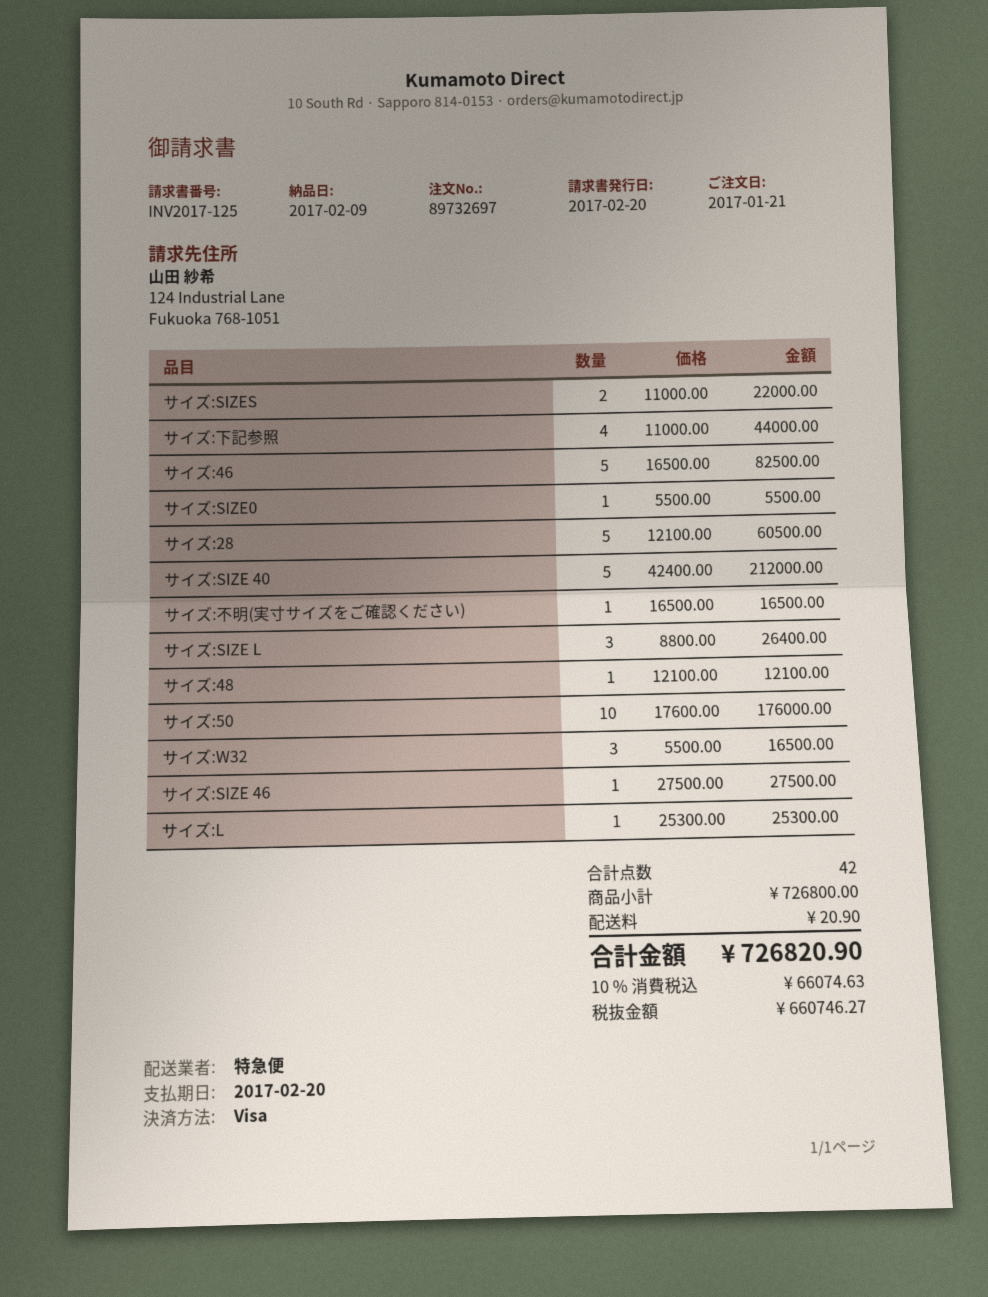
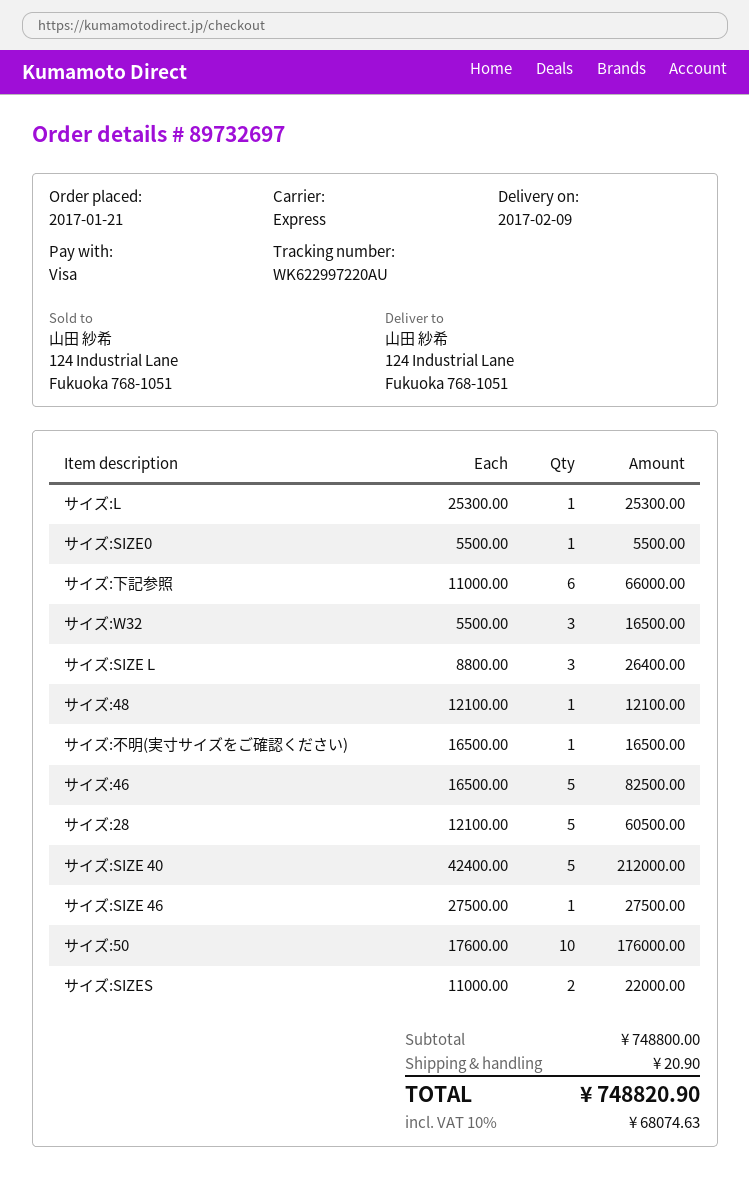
サイズ:下記参照: 4 x 11000.00 = 44000.00 -> 6 x 11000.00 = 66000.00
subtotal: 726800.00 -> 748800.00
tax: 10% = 66074.63 -> 10% = 68074.63
total: 726820.90 -> 748820.90

